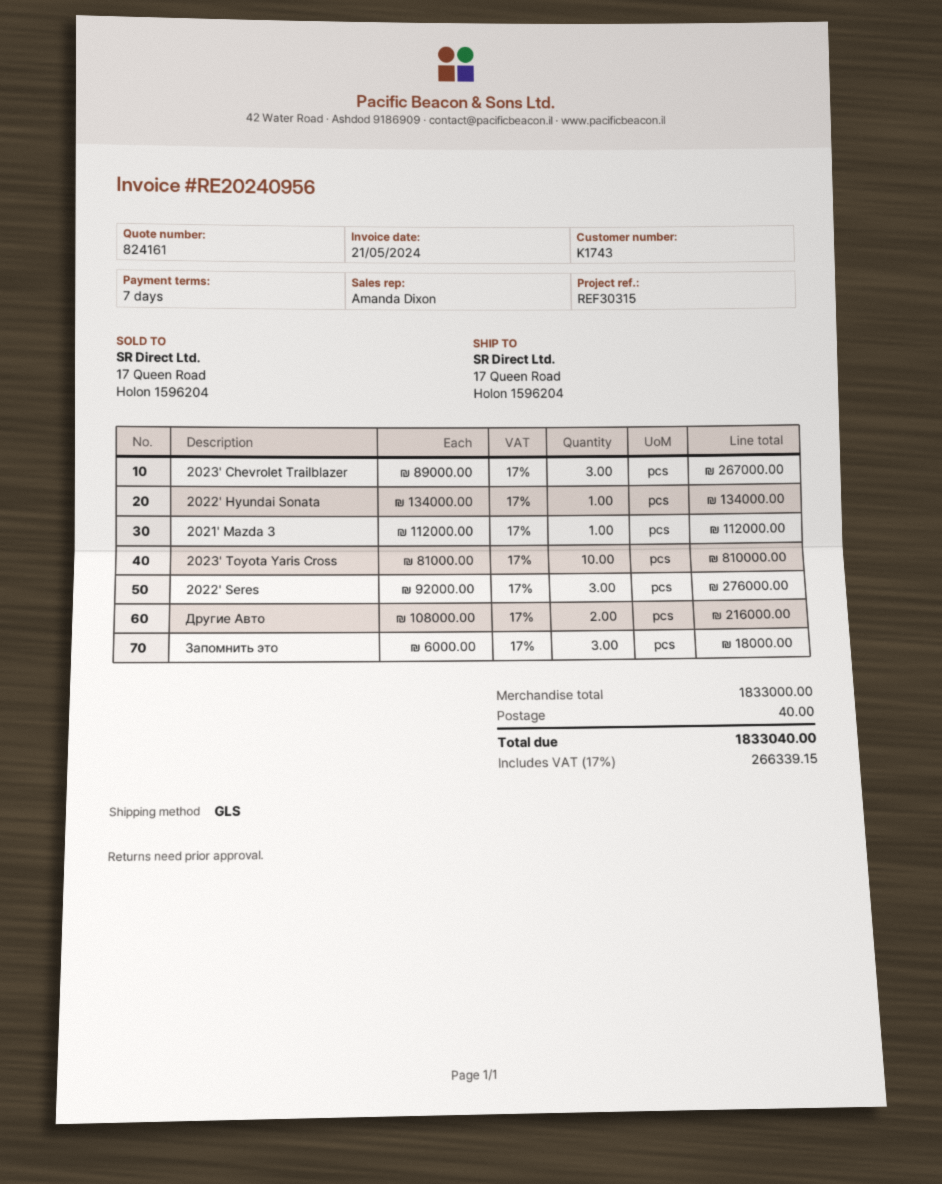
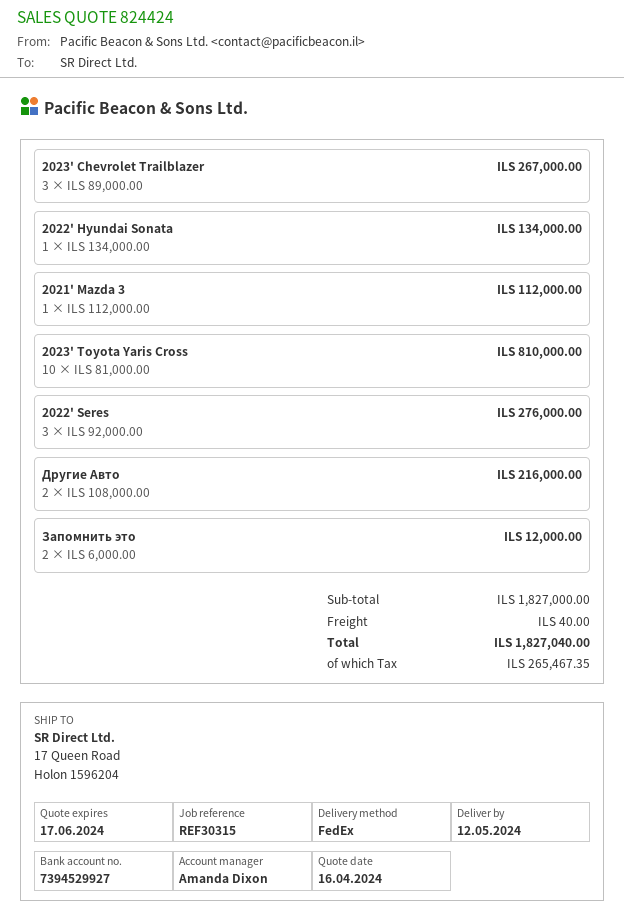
quote number: 824161 -> 824424
shipping method: GLS -> FedEx
Запомнить это: 3 x 6000.00 = 18000.00 -> 2 x 6000.00 = 12000.00
subtotal: 1833000.00 -> 1827000.00
tax: 266339.15 -> 265467.35
total: 1833040.00 -> 1827040.00

